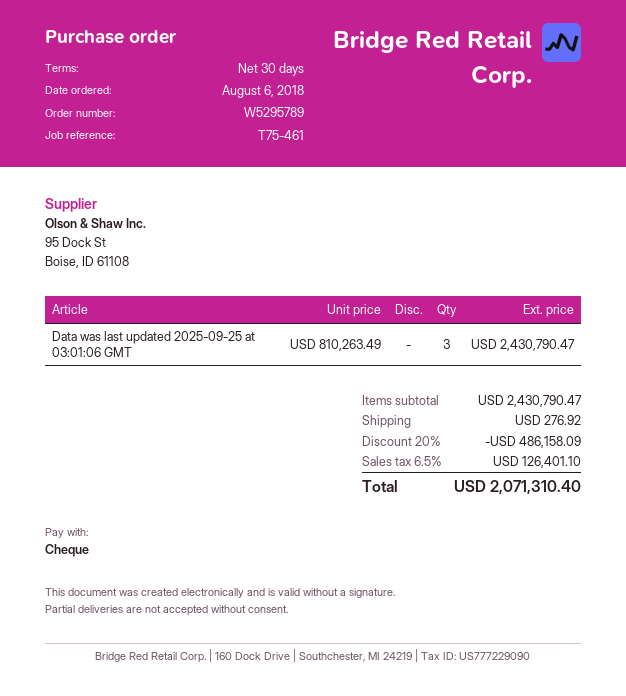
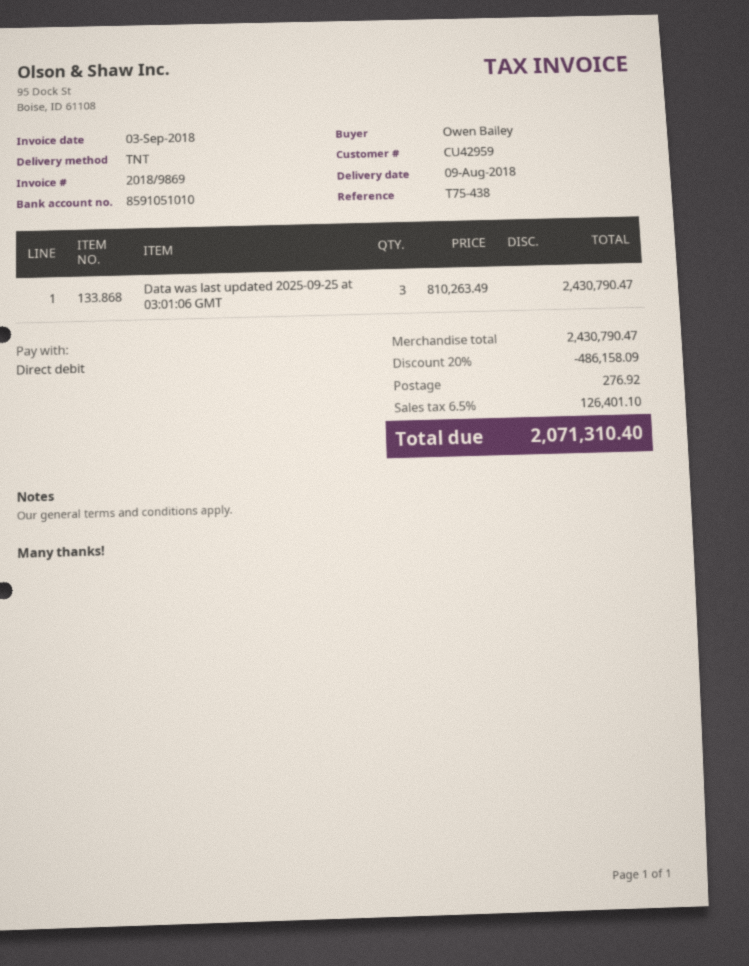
reference: T75-461 -> T75-438
payment method: cheque -> direct debit

